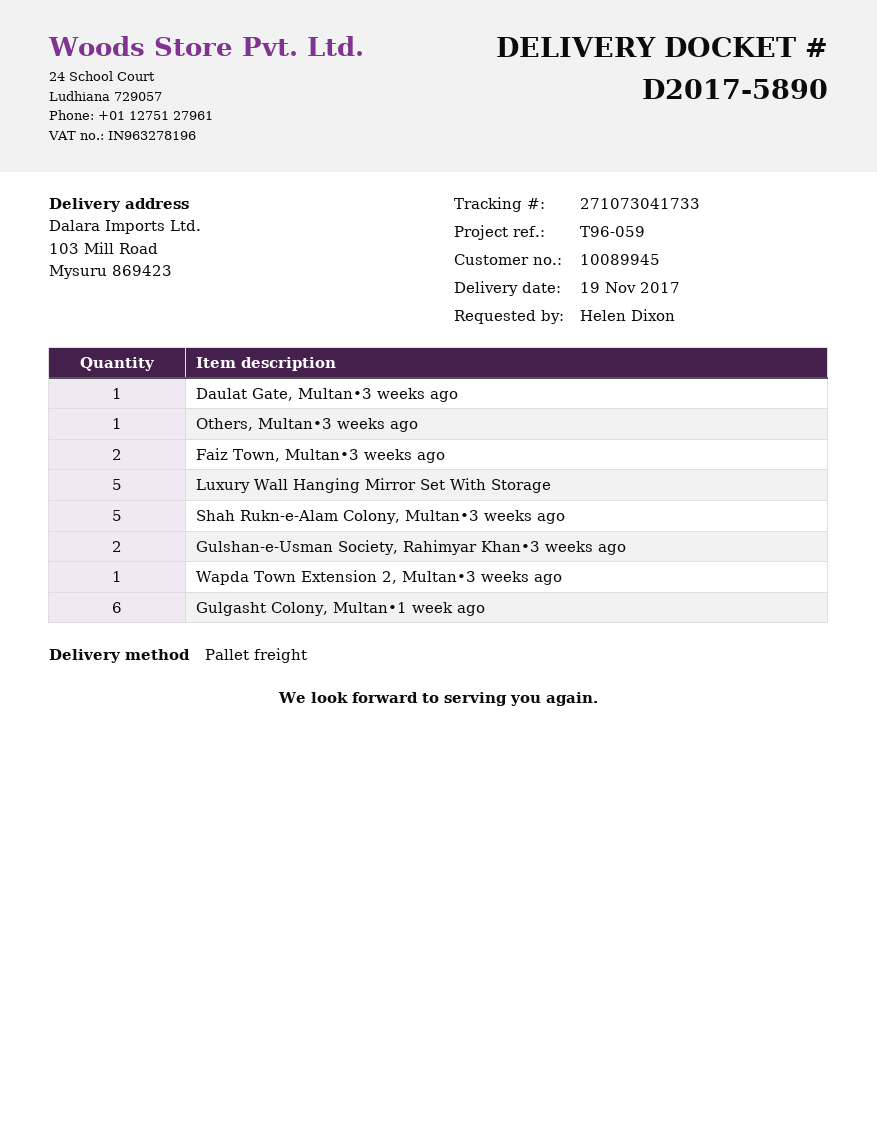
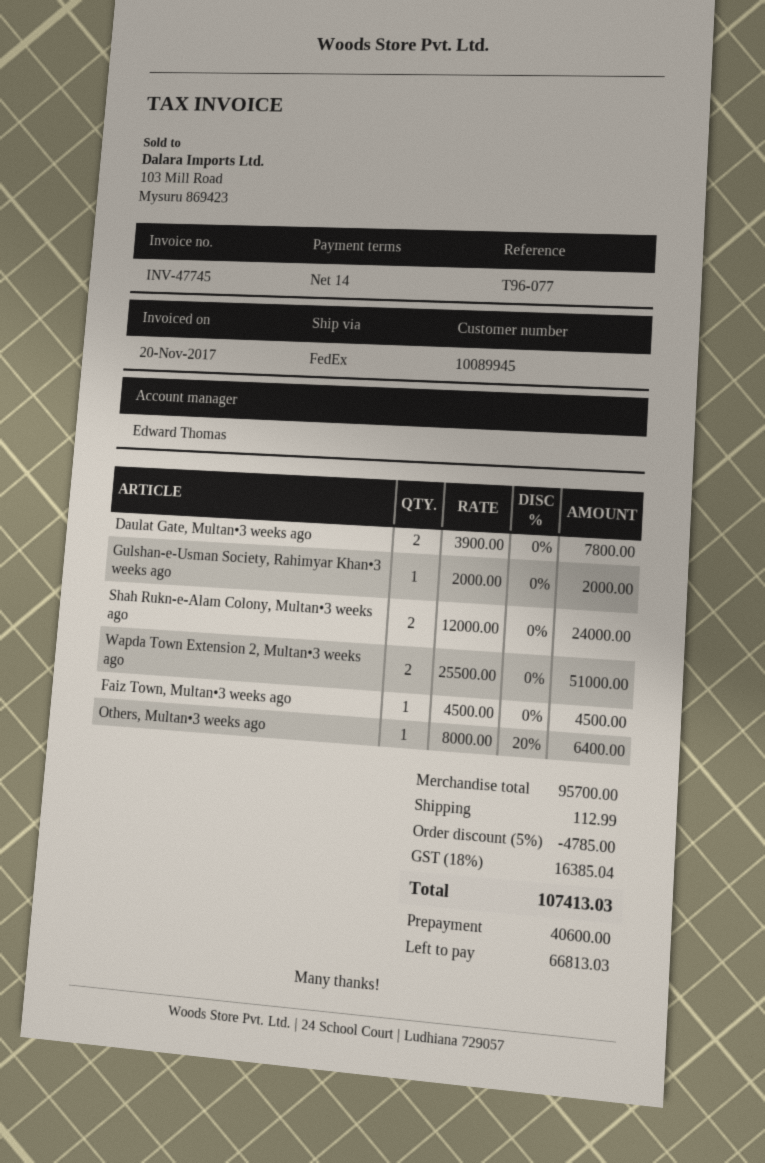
reference: T96-059 -> T96-077
shipping method: pallet freight -> FedEx
Daulat Gate, Multan•3 weeks ago: 1 -> 2
Faiz Town, Multan•3 weeks ago: 2 -> 1
Luxury Wall Hanging Mirror Set With Storage: 5 -> none
Shah Rukn-e-Alam Colony, Multan•3 weeks ago: 5 -> 2
Gulshan-e-Usman Society, Rahimyar Khan•3 weeks ago: 2 -> 1
Wapda Town Extension 2, Multan•3 weeks ago: 1 -> 2
Gulgasht Colony, Multan•1 week ago: 6 -> none

